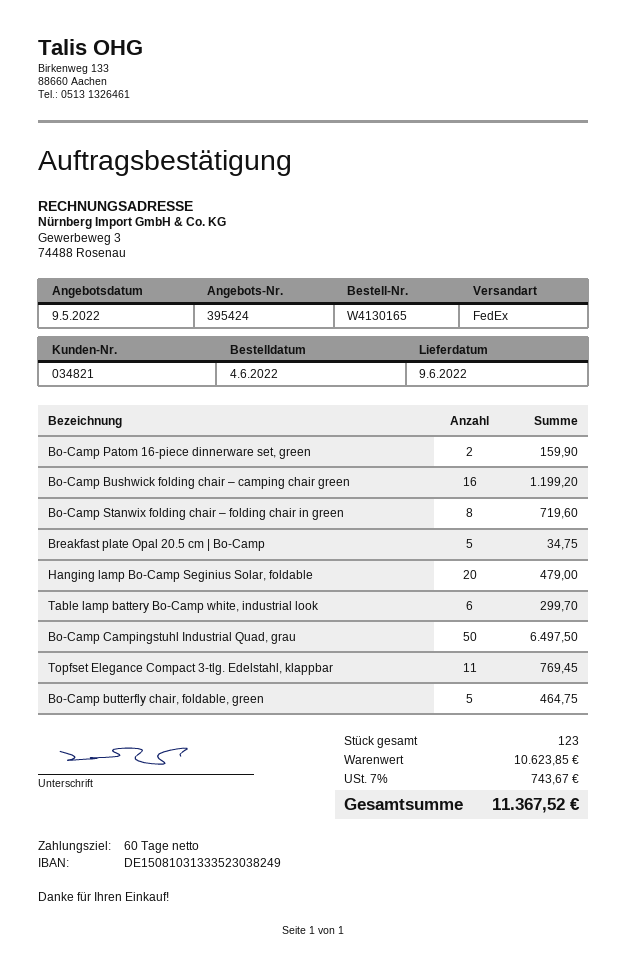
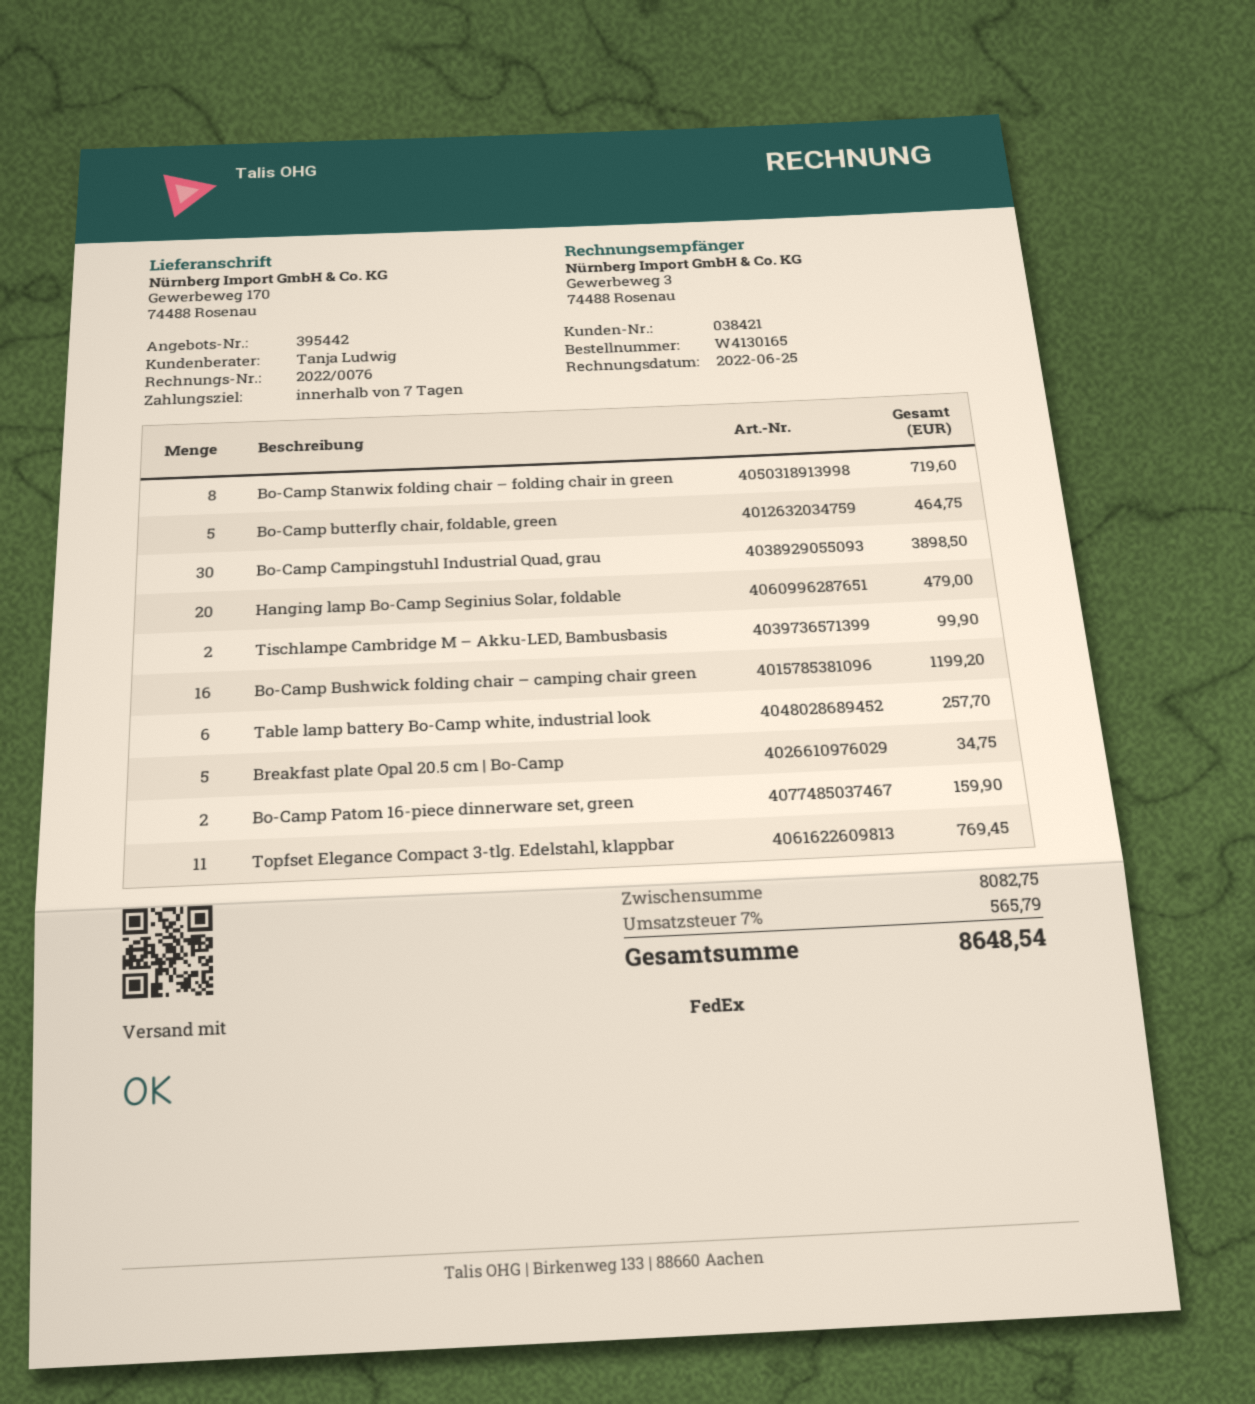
quote number: 395424 -> 395442
payment terms: 60 days -> 7 days
customer number: 034821 -> 038421
Table lamp battery Bo-Camp white, industrial look: 6 for 299.70 -> 6 for 257.70
Bo-Camp Campingstuhl Industrial Quad, grau: 50 for 6497.50 -> 30 for 3898.50
Tischlampe Cambridge M – Akku-LED, Bambusbasis: none -> 2 for 99.90
subtotal: 10623.85 -> 8082.75
tax: 7% = 743.67 -> 7% = 565.79
total: 11367.52 -> 8648.54

